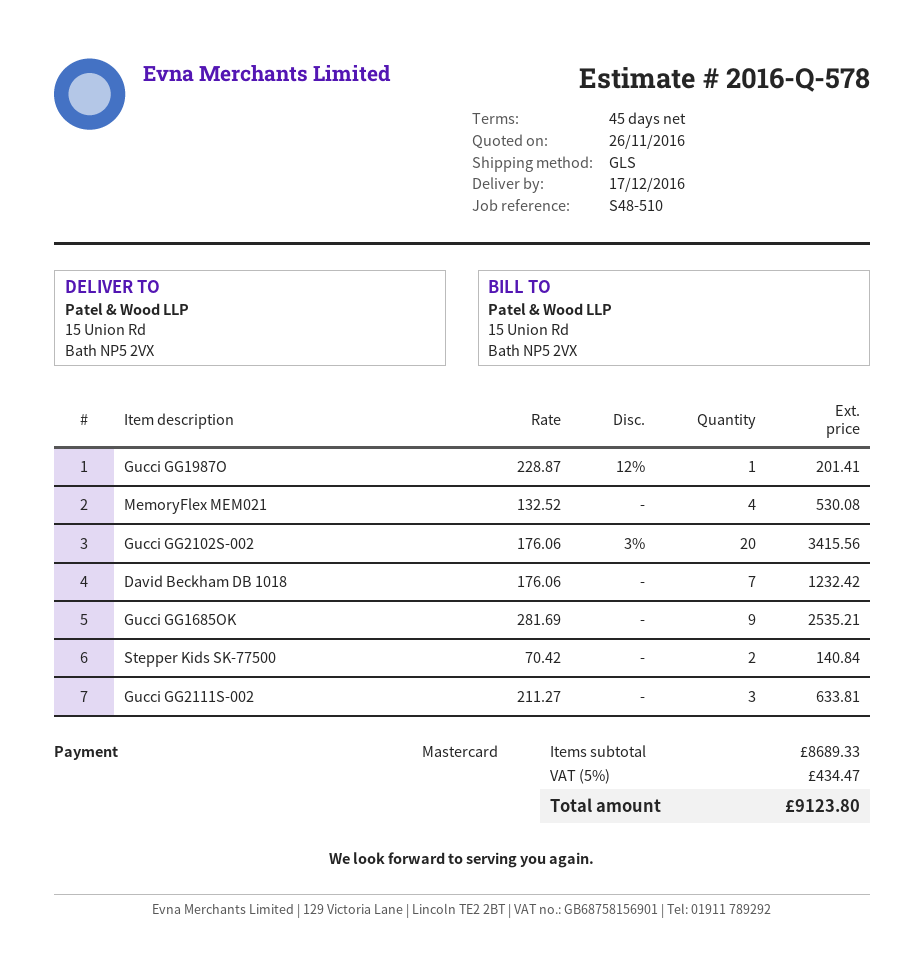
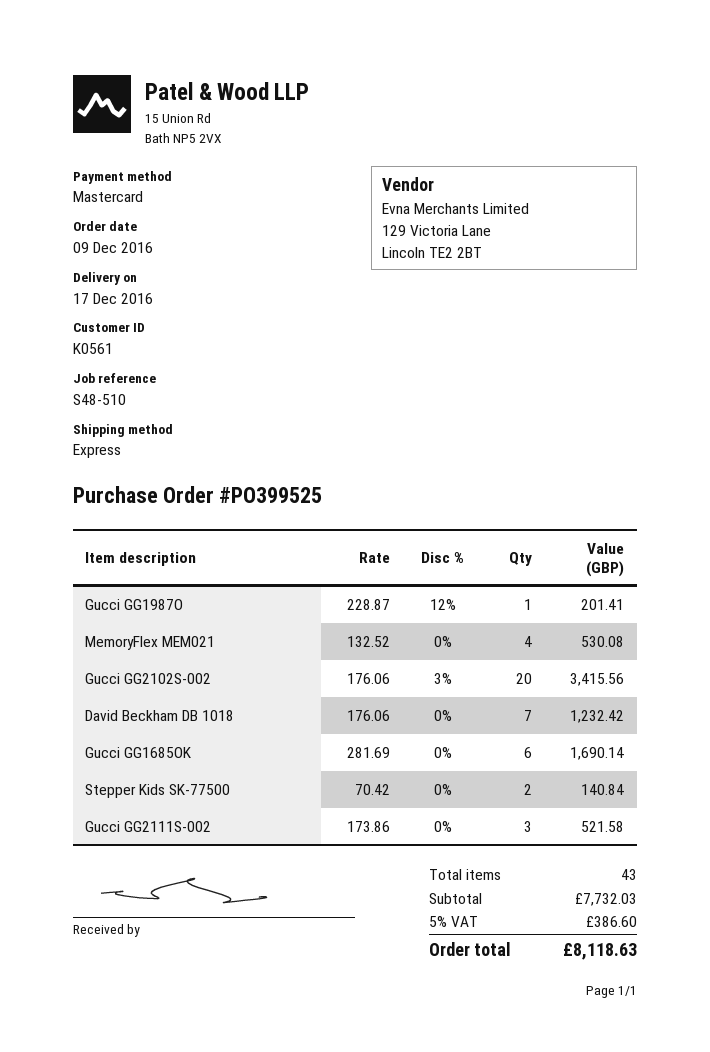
shipping method: GLS -> express
Gucci GG1685OK: 9 x 281.69 = 2535.21 -> 6 x 281.69 = 1690.14
Gucci GG2111S-002: 3 x 211.27 = 633.81 -> 3 x 173.86 = 521.58
subtotal: 8689.33 -> 7732.03
tax: 5% = 434.47 -> 5% = 386.60
total: 9123.80 -> 8118.63

